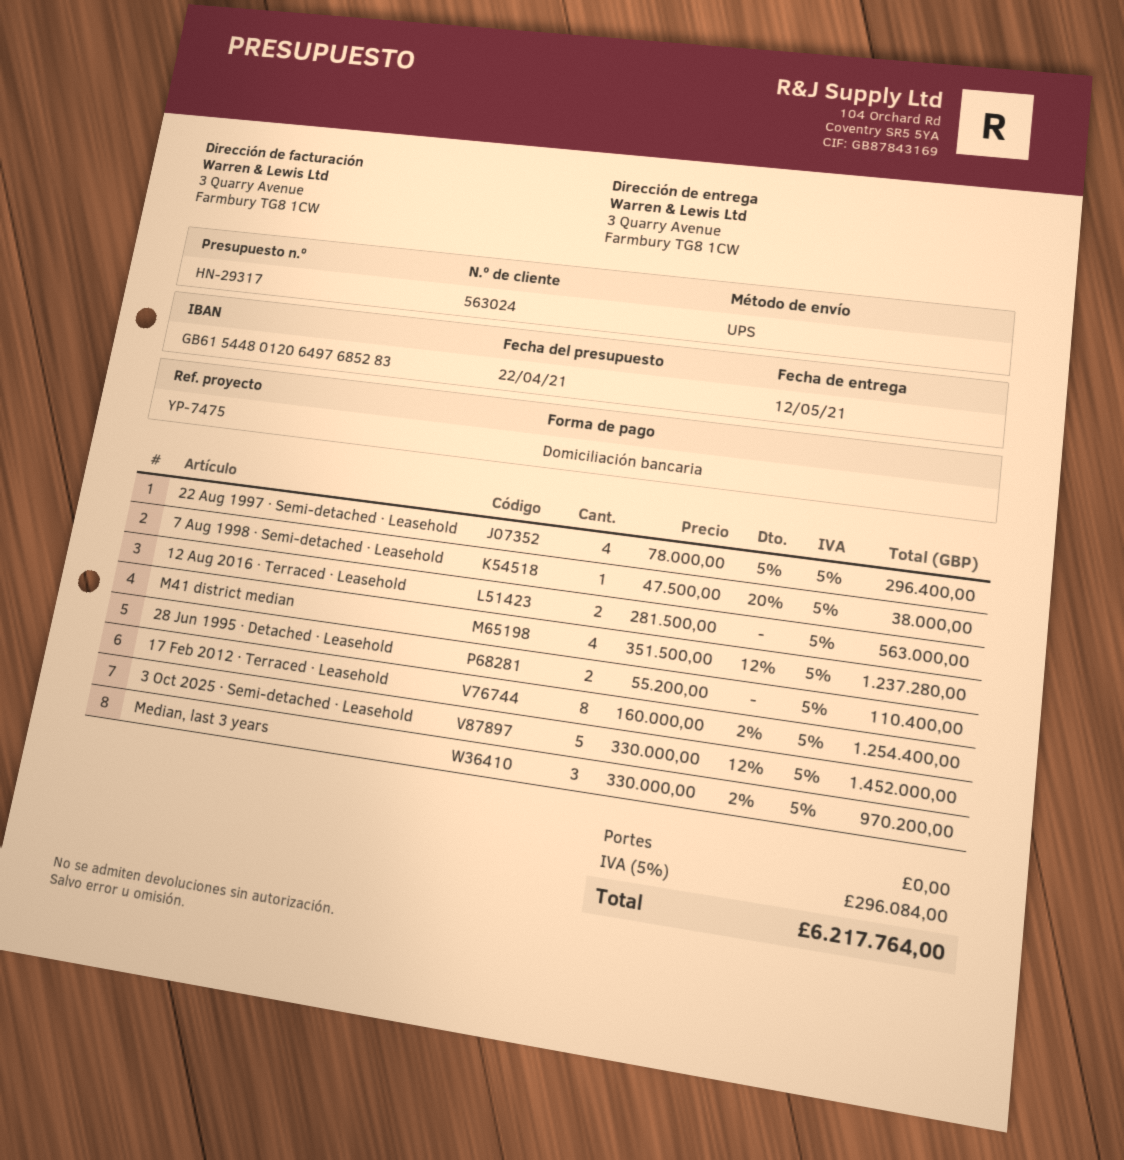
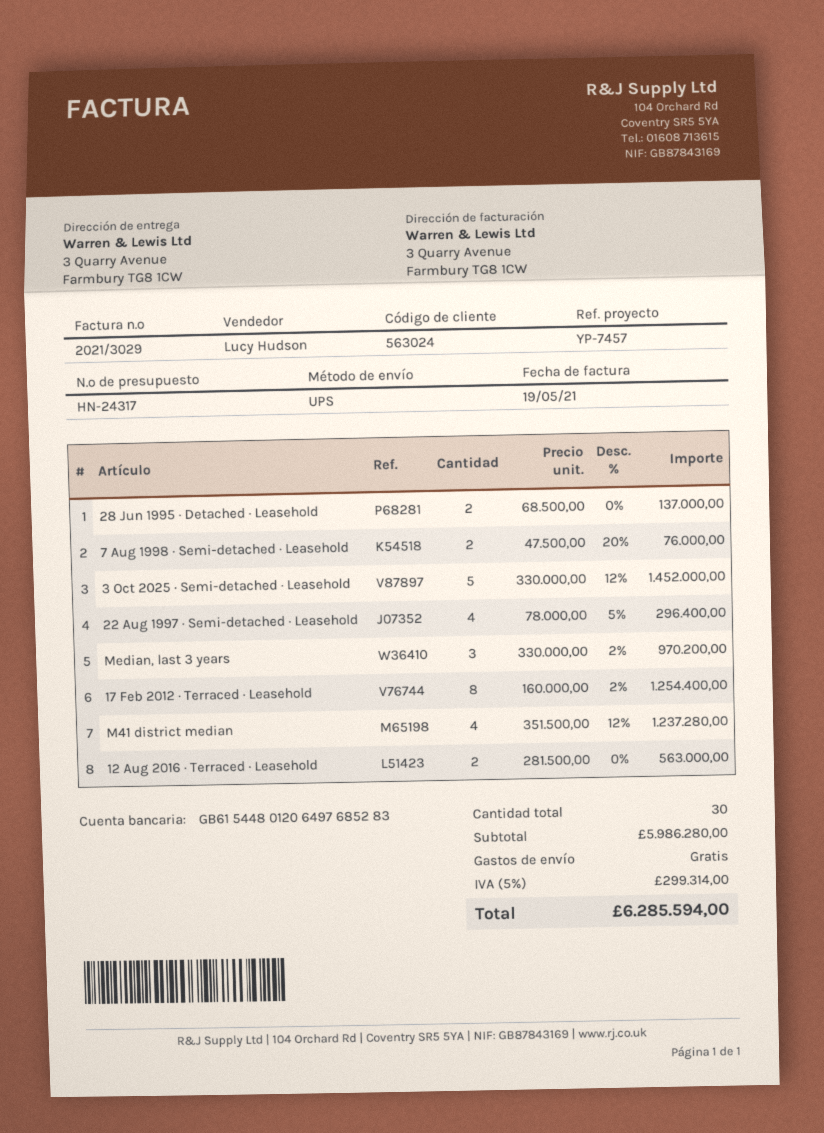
quote number: HN-29317 -> HN-24317
reference: YP-7475 -> YP-7457
7 Aug 1998 · Semi-detached · Leasehold: 1 x 47500.00 - 20% = 38000.00 -> 2 x 47500.00 - 20% = 76000.00
28 Jun 1995 · Detached · Leasehold: 2 x 55200.00 = 110400.00 -> 2 x 68500.00 = 137000.00
tax: 5% = 296084.00 -> 5% = 299314.00
total: 6217764.00 -> 6285594.00

